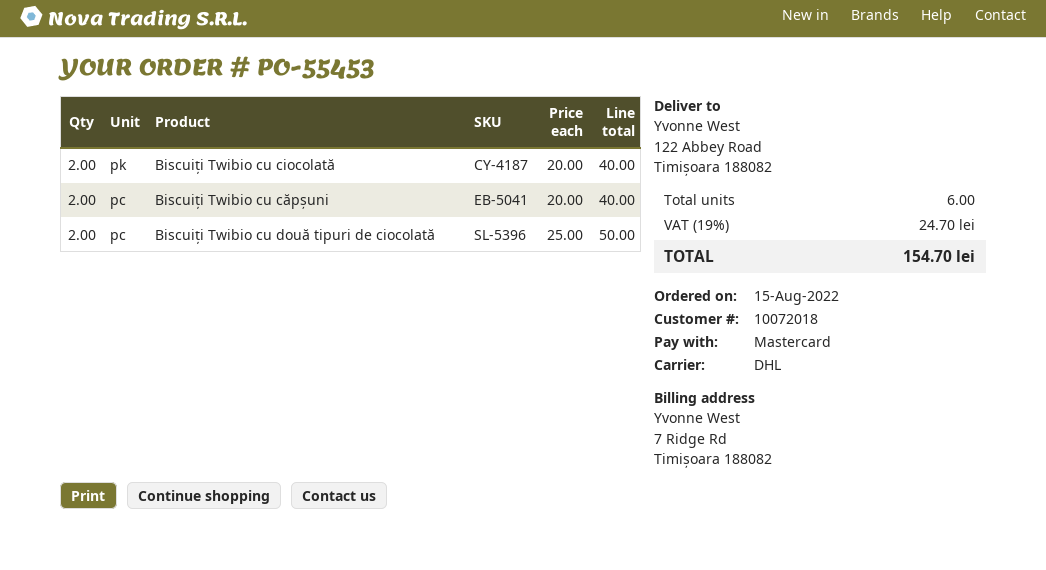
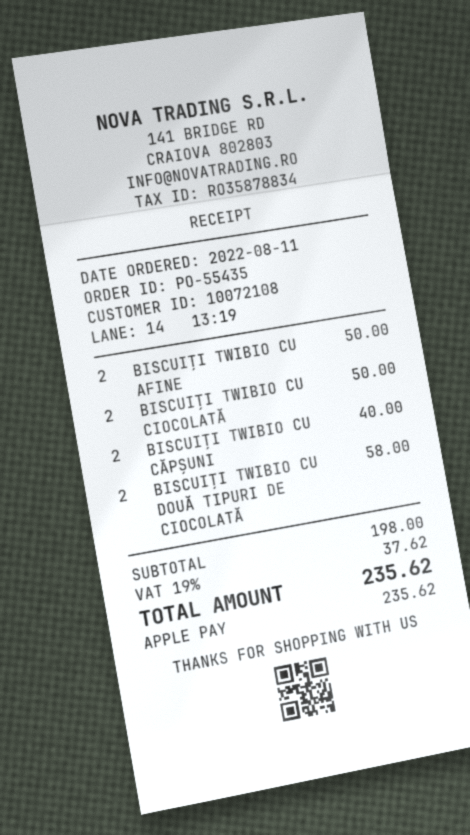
order number: PO-55453 -> PO-55435
order date: 2022-08-15 -> 2022-08-11
customer number: 10072018 -> 10072108
payment method: Mastercard -> Apple Pay
Biscuiți Twibio cu ciocolată: 2 for 40.00 -> 2 for 50.00
Biscuiți Twibio cu două tipuri de ciocolată: 2 for 50.00 -> 2 for 58.00
BISCUIȚI TWIBIO CU AFINE: none -> 2 for 50.00
tax: 19% = 24.70 -> 19% = 37.62
total: 154.70 -> 235.62

